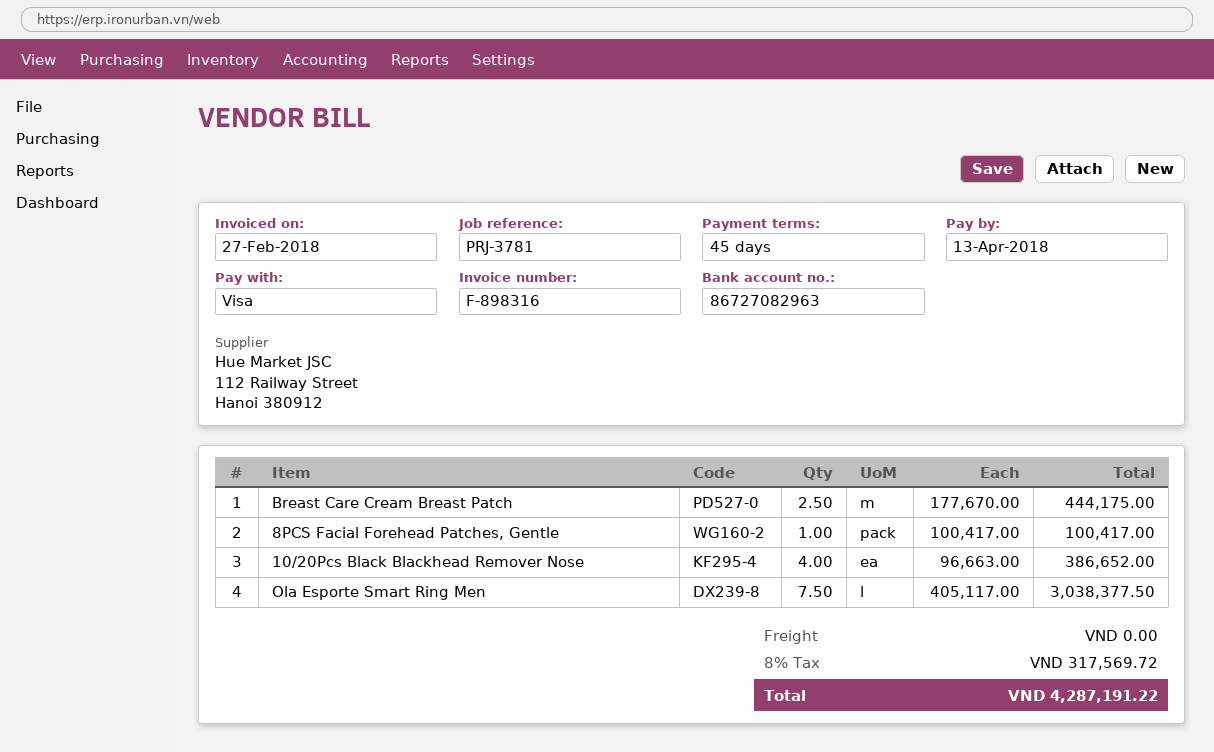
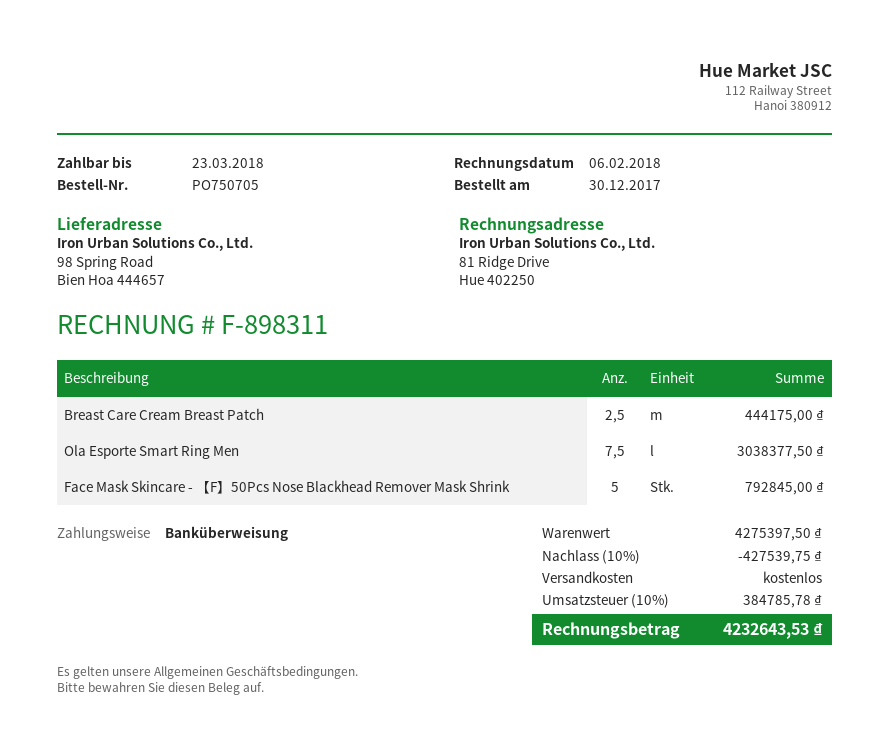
invoice number: F-898316 -> F-898311
invoice date: 2018-02-27 -> 2018-02-06
due date: 2018-04-13 -> 2018-03-23
payment method: Visa -> bank transfer
8PCS Facial Forehead Patches, Gentle: 1 for 100417.00 -> none
10/20Pcs Black Blackhead Remover Nose: 4 for 386652.00 -> none
Face Mask Skincare - 【F】50Pcs Nose Blackhead Remover Mask Shrink: none -> 5 for 792845.00
discount: none -> 10% = 427539.75
tax: 8% = 317569.72 -> 10% = 384785.78
total: 4287191.22 -> 4232643.53

